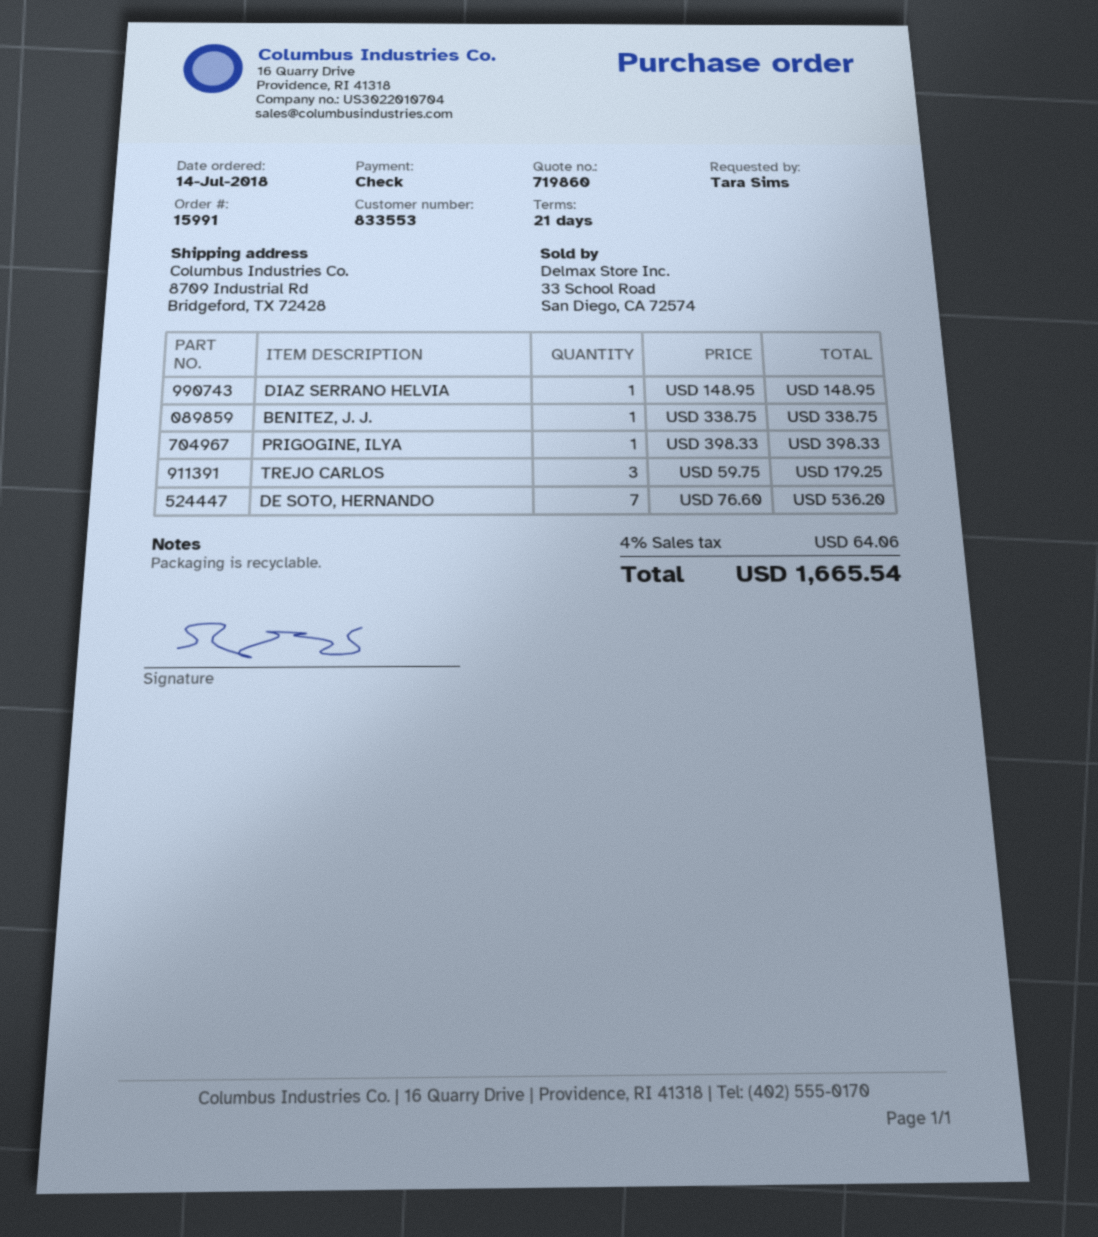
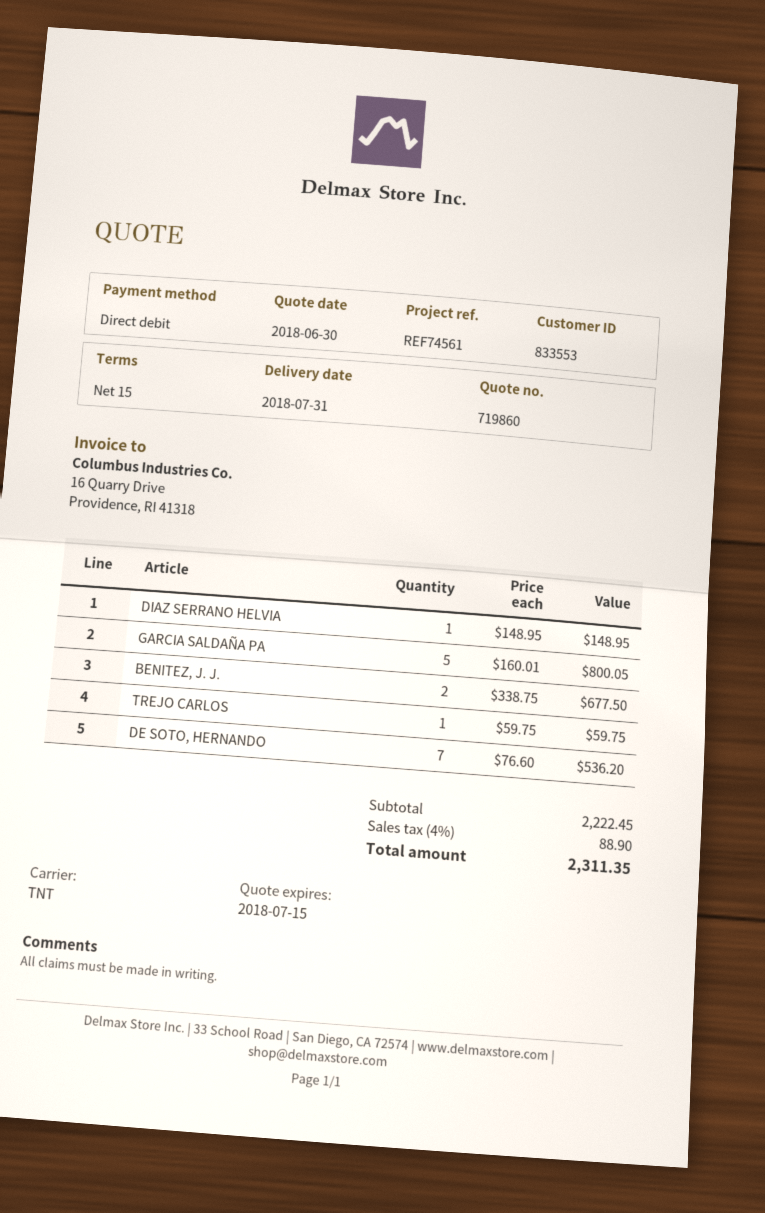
payment terms: 21 days -> 15 days
payment method: cheque -> direct debit
BENITEZ, J. J.: 1 x 338.75 = 338.75 -> 2 x 338.75 = 677.50
PRIGOGINE, ILYA: 1 x 398.33 = 398.33 -> none
TREJO CARLOS: 3 x 59.75 = 179.25 -> 1 x 59.75 = 59.75
GARCIA SALDAÑA PA: none -> 5 x 160.01 = 800.05
tax: 4% = 64.06 -> 4% = 88.90
total: 1665.54 -> 2311.35

